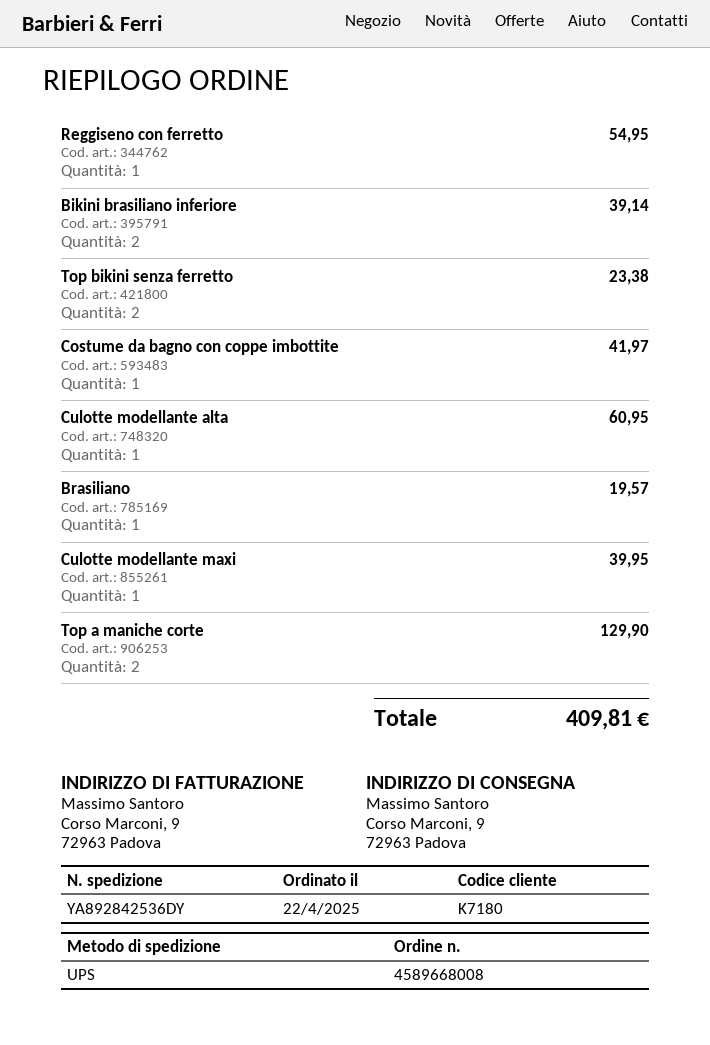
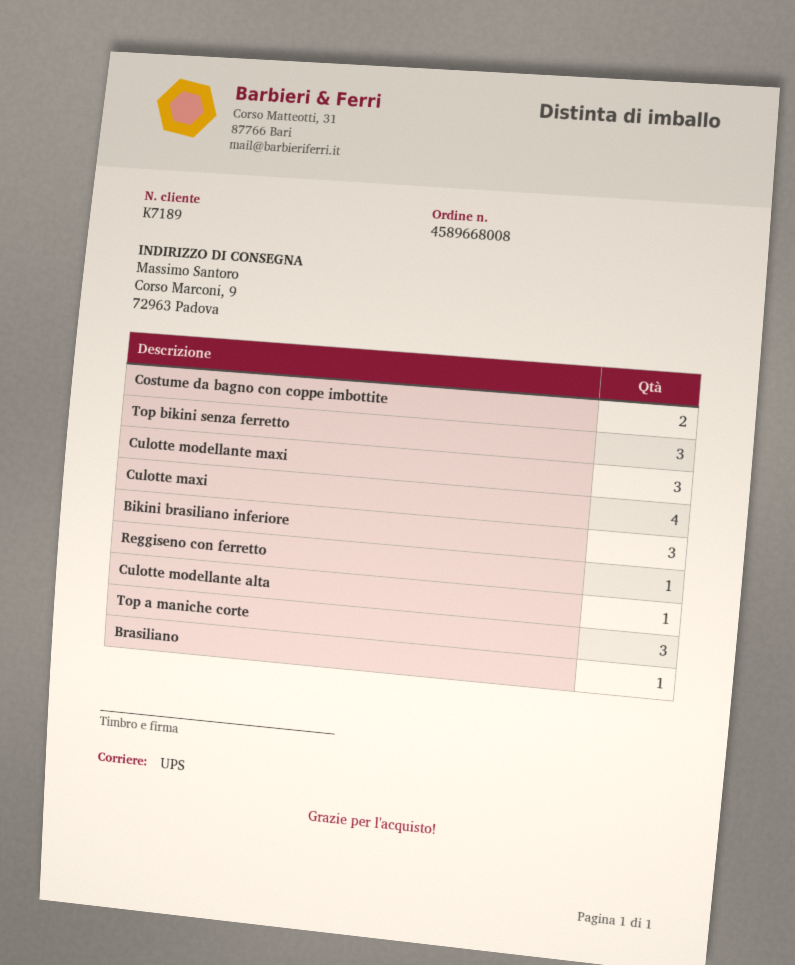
customer number: K7180 -> K7189
Bikini brasiliano inferiore: 2 -> 3
Top bikini senza ferretto: 2 -> 3
Costume da bagno con coppe imbottite: 1 -> 2
Culotte modellante maxi: 1 -> 3
Top a maniche corte: 2 -> 3
Culotte maxi: none -> 4

